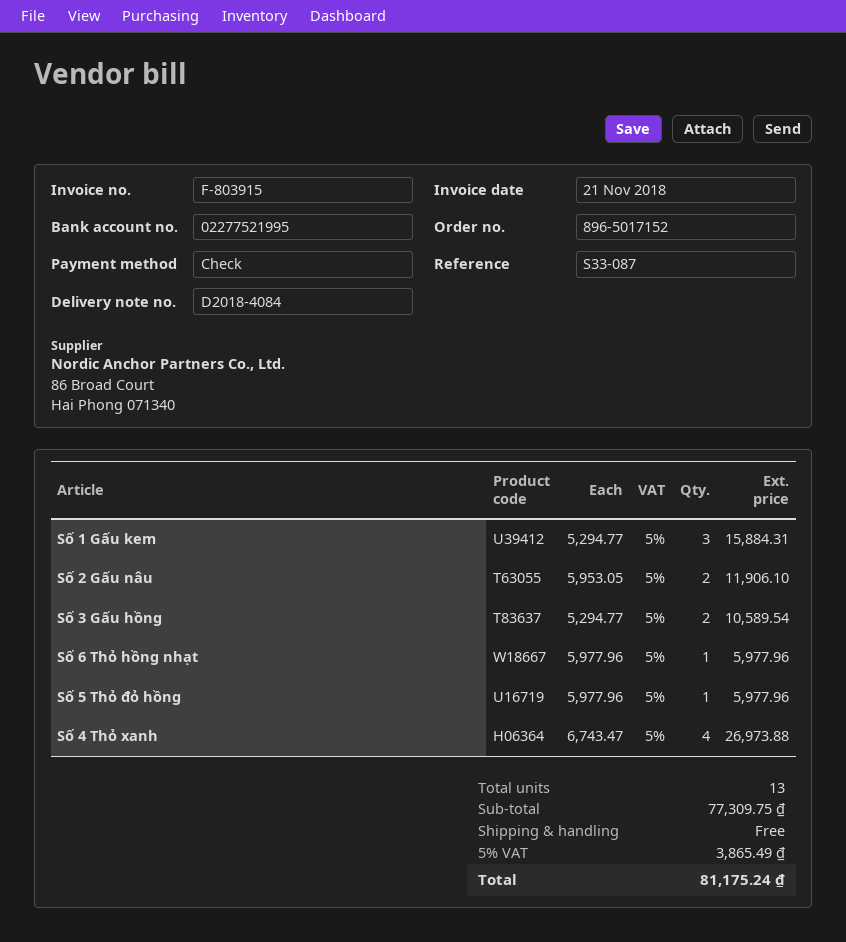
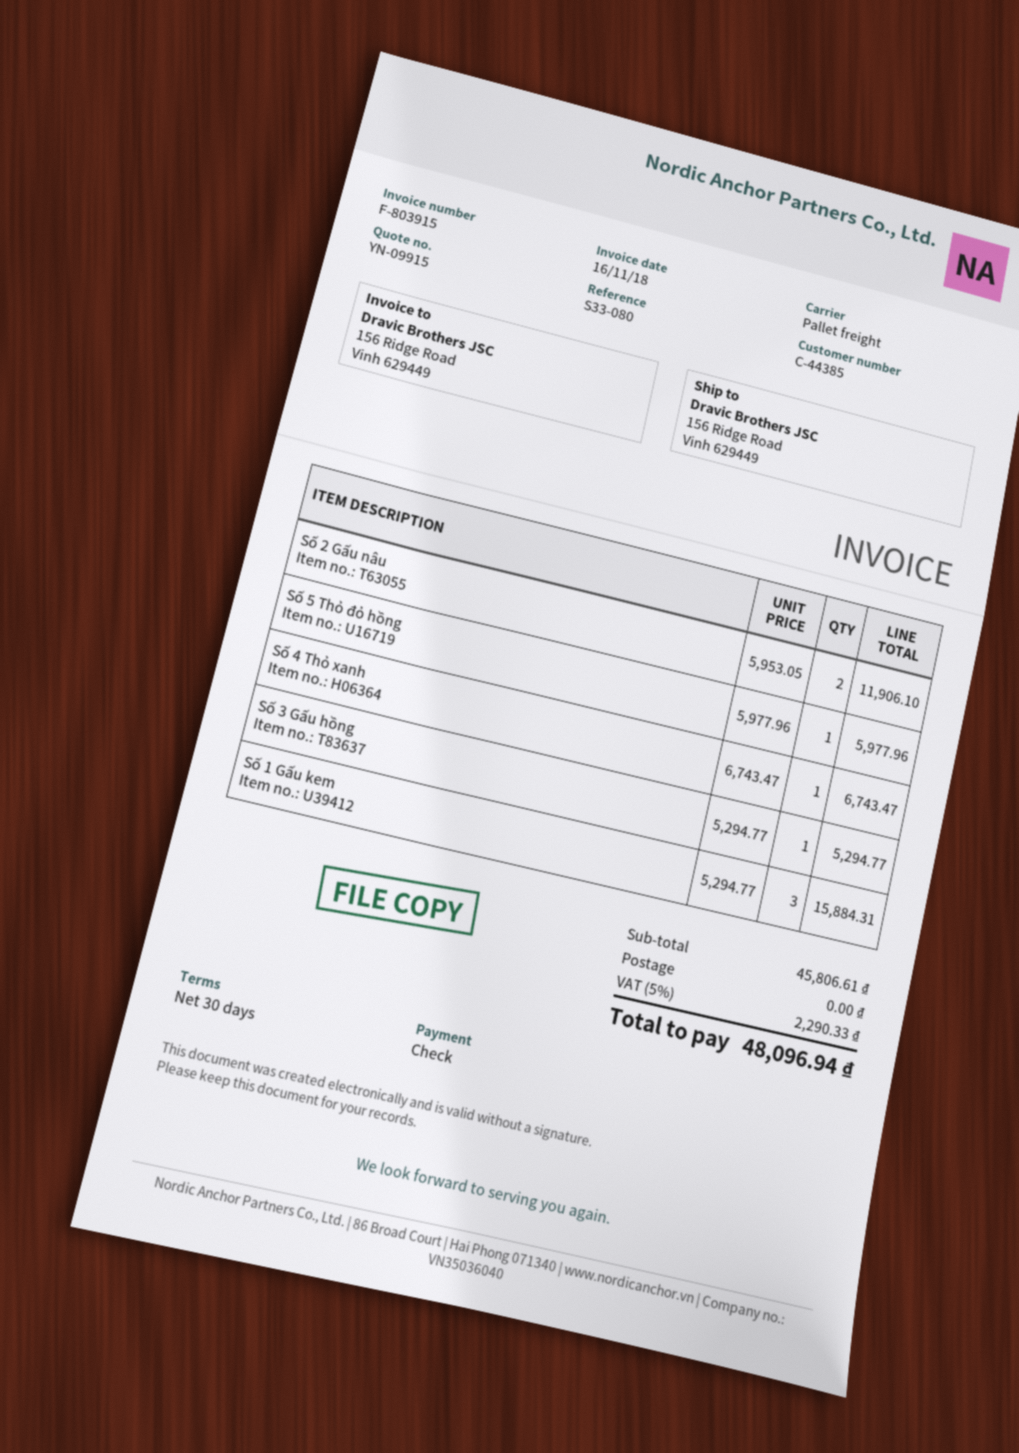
invoice date: 2018-11-21 -> 2018-11-16
reference: S33-087 -> S33-080
Số 3 Gấu hồng: 2 x 5294.77 = 10589.54 -> 1 x 5294.77 = 5294.77
Số 6 Thỏ hồng nhạt: 1 x 5977.96 = 5977.96 -> none
Số 4 Thỏ xanh: 4 x 6743.47 = 26973.88 -> 1 x 6743.47 = 6743.47
subtotal: 77309.75 -> 45806.61
tax: 5% = 3865.49 -> 5% = 2290.33
total: 81175.24 -> 48096.94

